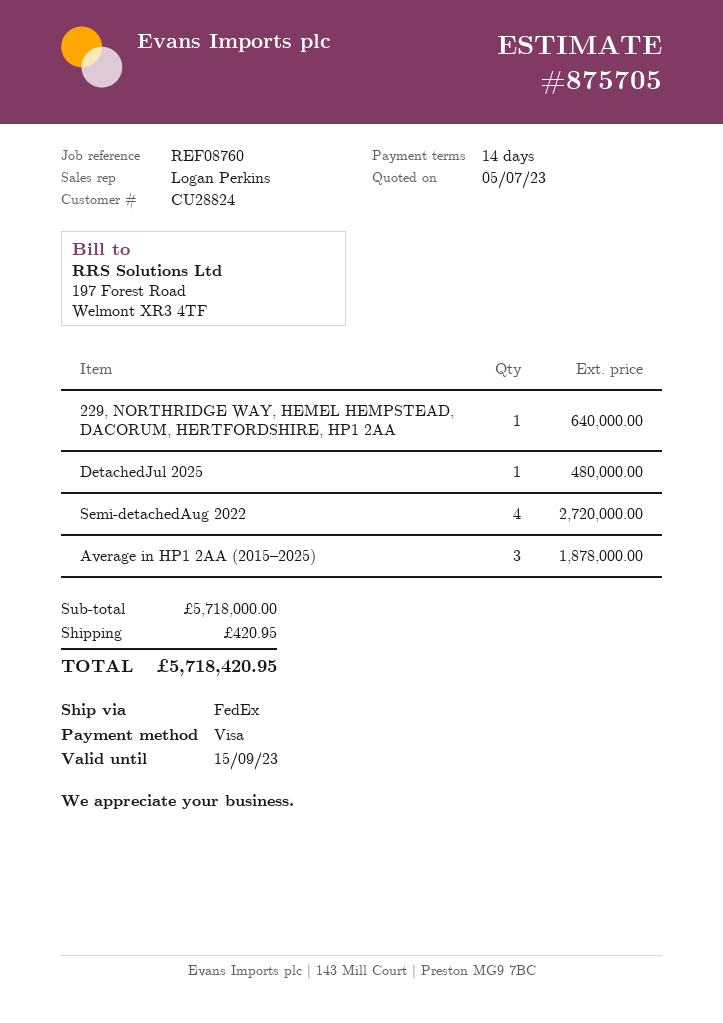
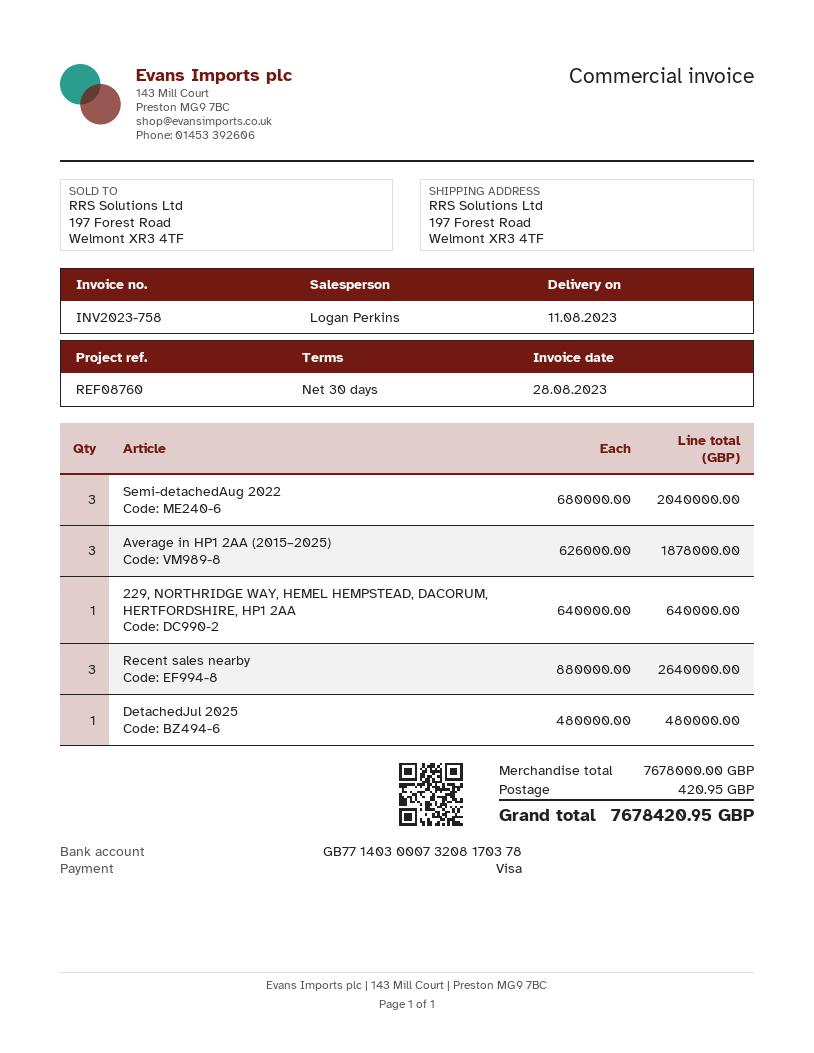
payment terms: 14 days -> 30 days
Semi-detachedAug 2022: 4 for 2720000.00 -> 3 for 2040000.00
Recent sales nearby: none -> 3 for 2640000.00
subtotal: 5718000.00 -> 7678000.00
total: 5718420.95 -> 7678420.95

